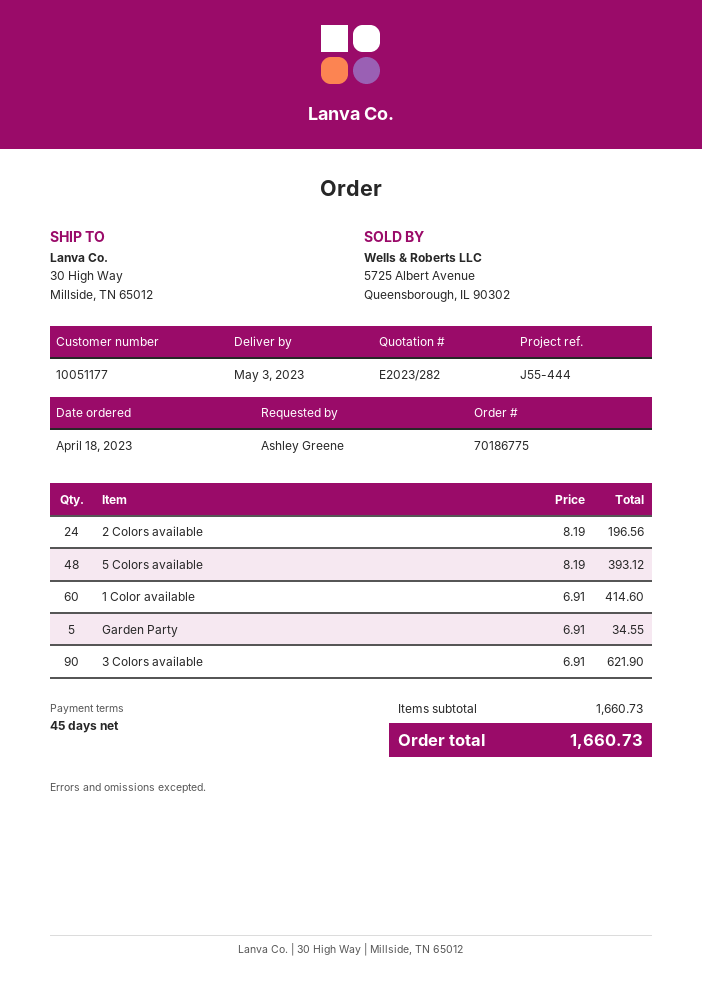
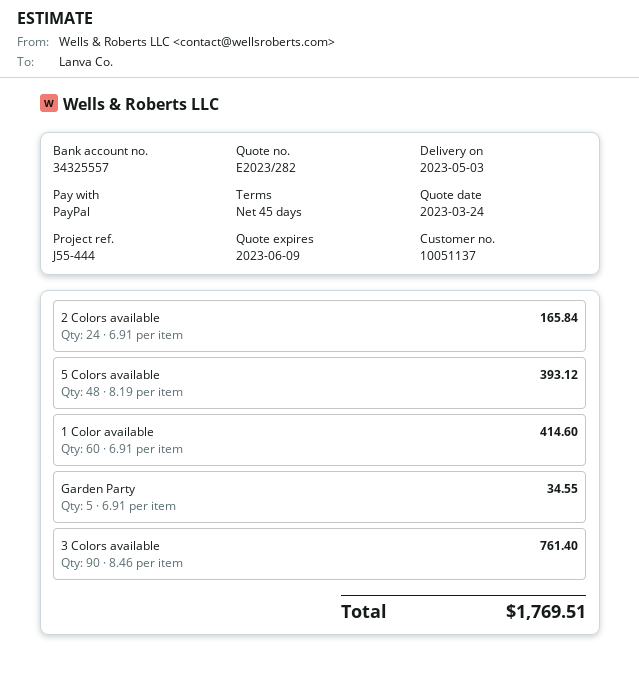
customer number: 10051177 -> 10051137
2 Colors available: 24 x 8.19 = 196.56 -> 24 x 6.91 = 165.84
3 Colors available: 90 x 6.91 = 621.90 -> 90 x 8.46 = 761.40
total: 1660.73 -> 1769.51

